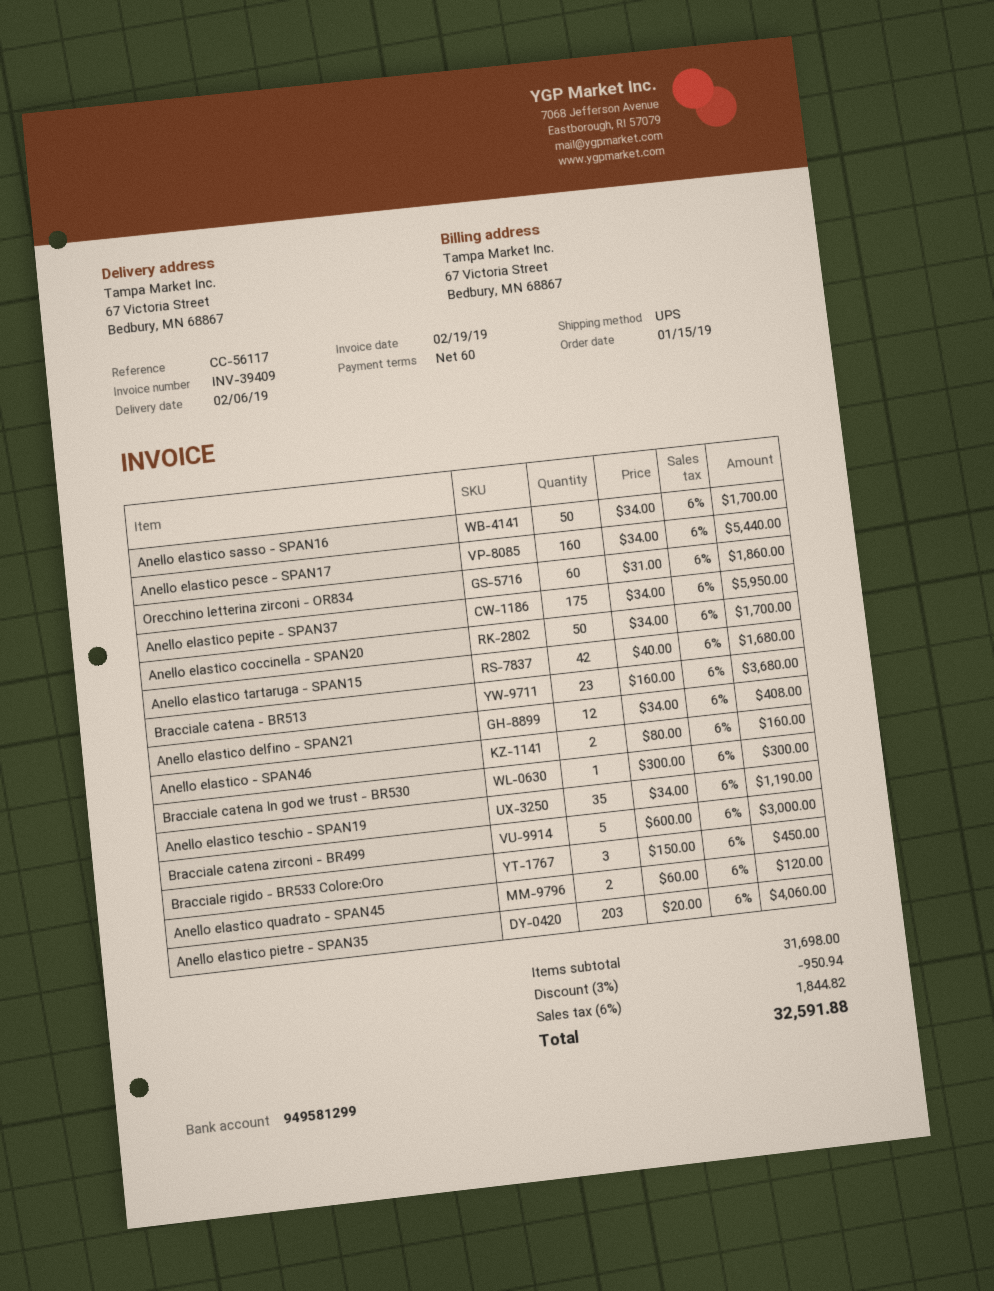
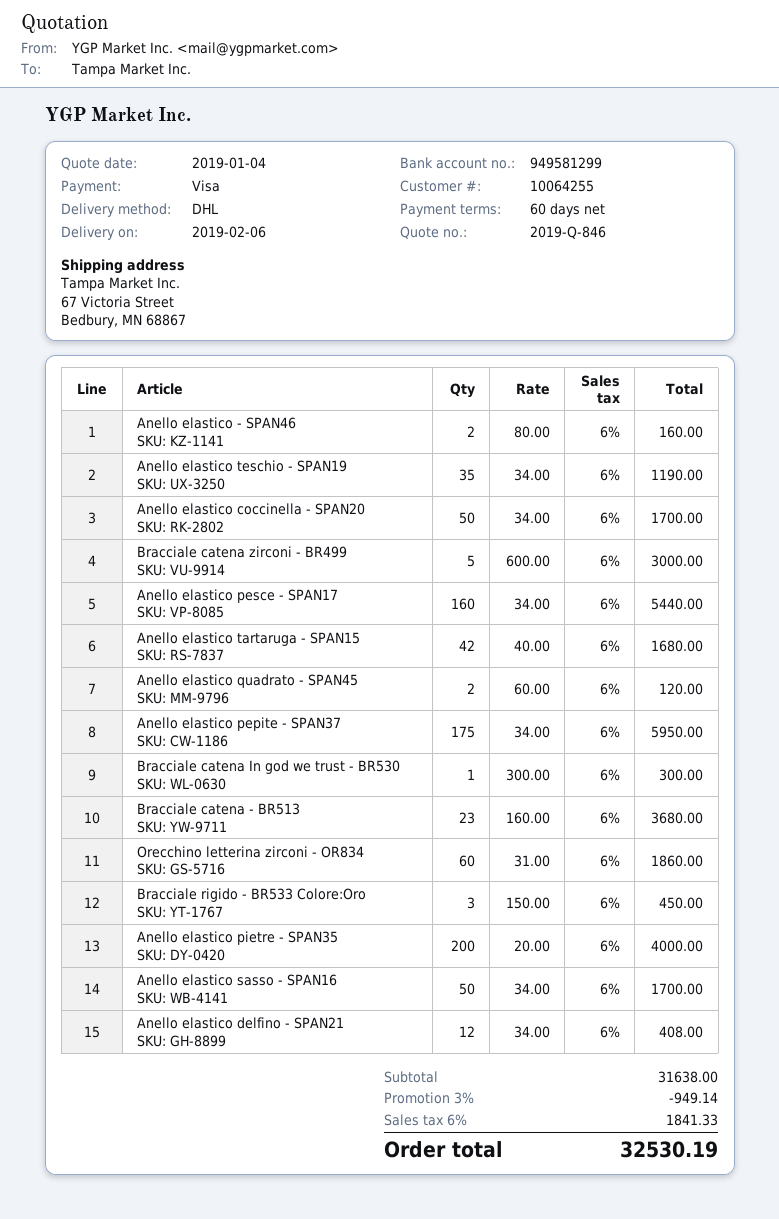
shipping method: UPS -> DHL
Anello elastico pietre - SPAN35: 203 x 20.00 = 4060.00 -> 200 x 20.00 = 4000.00
subtotal: 31698.00 -> 31638.00
discount: 3% = 950.94 -> 3% = 949.14
tax: 6% = 1844.82 -> 6% = 1841.33
total: 32591.88 -> 32530.19

